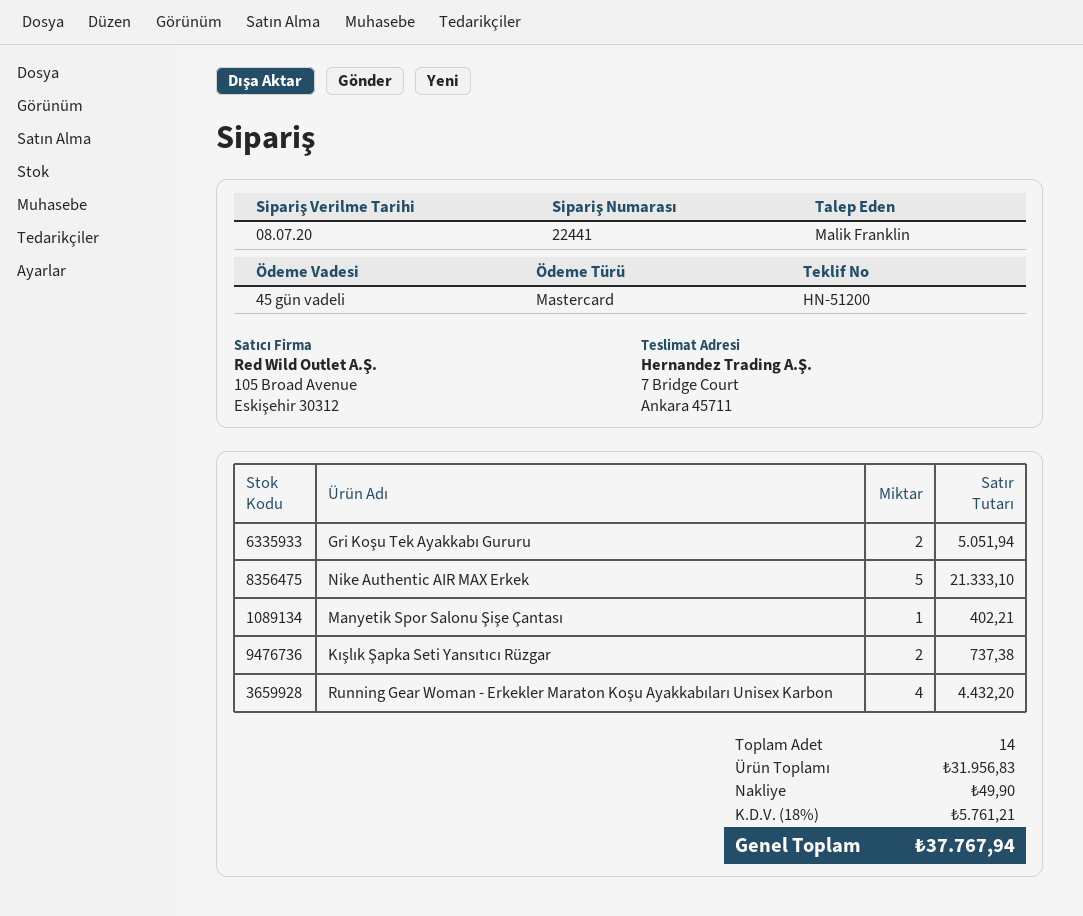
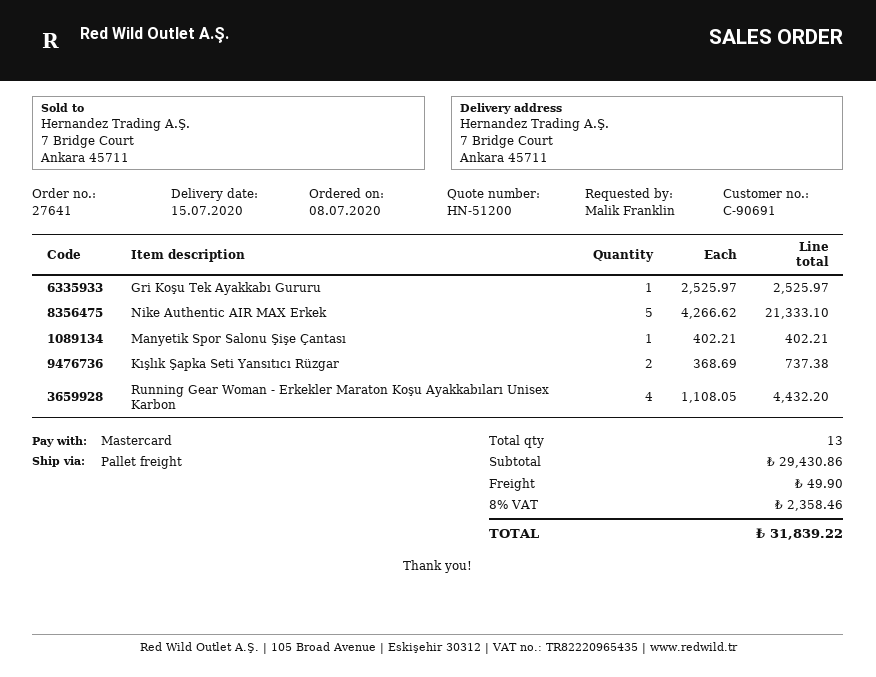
order number: 22441 -> 27641
Gri Koşu Tek Ayakkabı Gururu: 2 for 5051.94 -> 1 for 2525.97
total quantity: 14 -> 13
subtotal: 31956.83 -> 29430.86
tax: 18% = 5761.21 -> 8% = 2358.46
total: 37767.94 -> 31839.22

